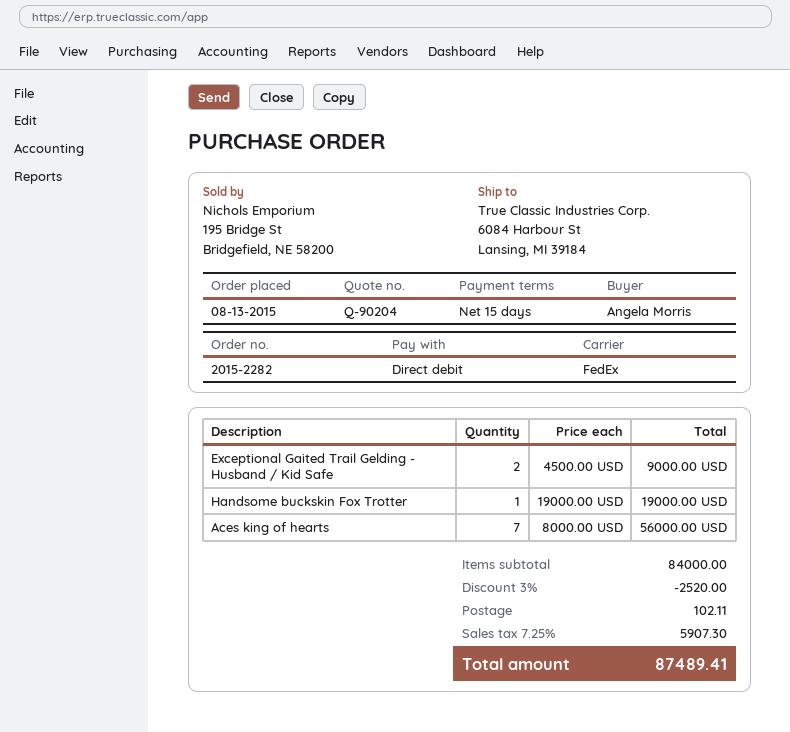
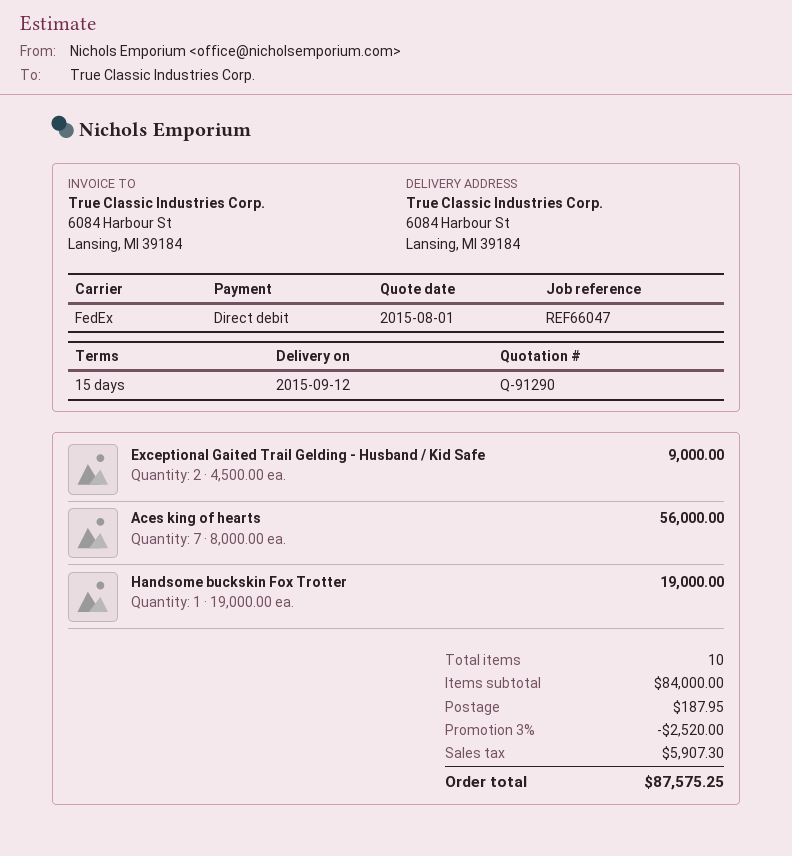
quote number: Q-90204 -> Q-91290
shipping: 102.11 -> 187.95
total: 87489.41 -> 87575.25

